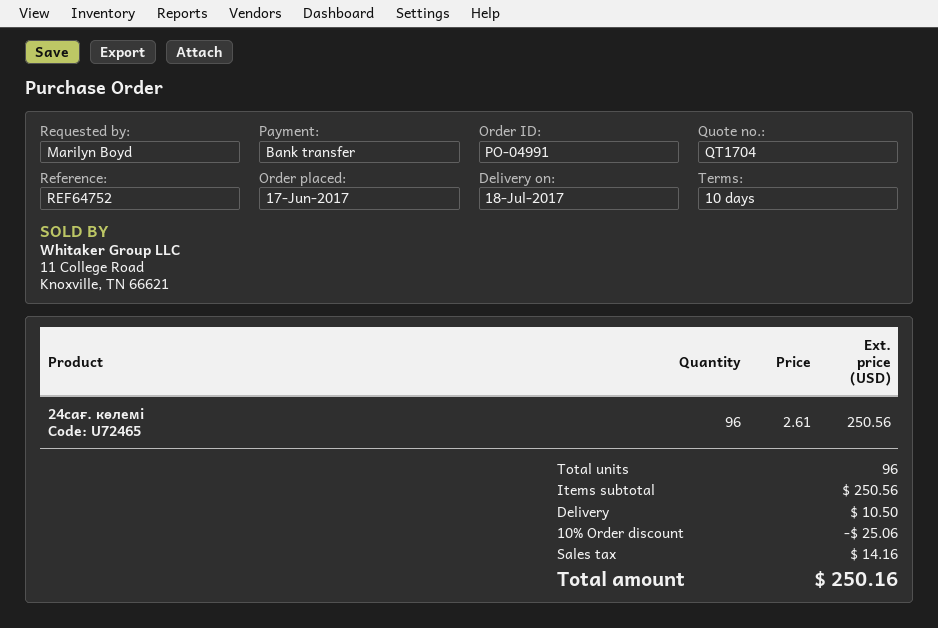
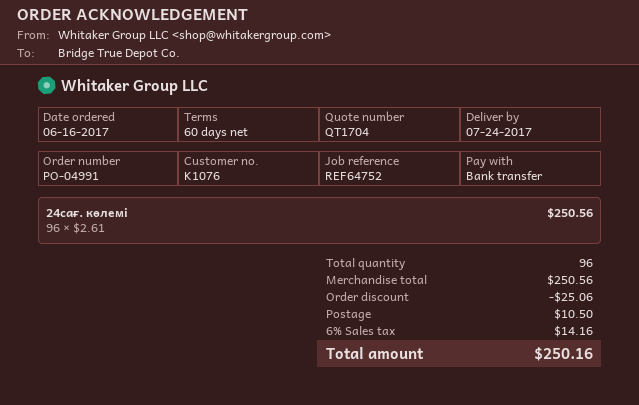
order date: 2017-06-17 -> 2017-06-16
delivery date: 2017-07-18 -> 2017-07-24
payment terms: 10 days -> 60 days

